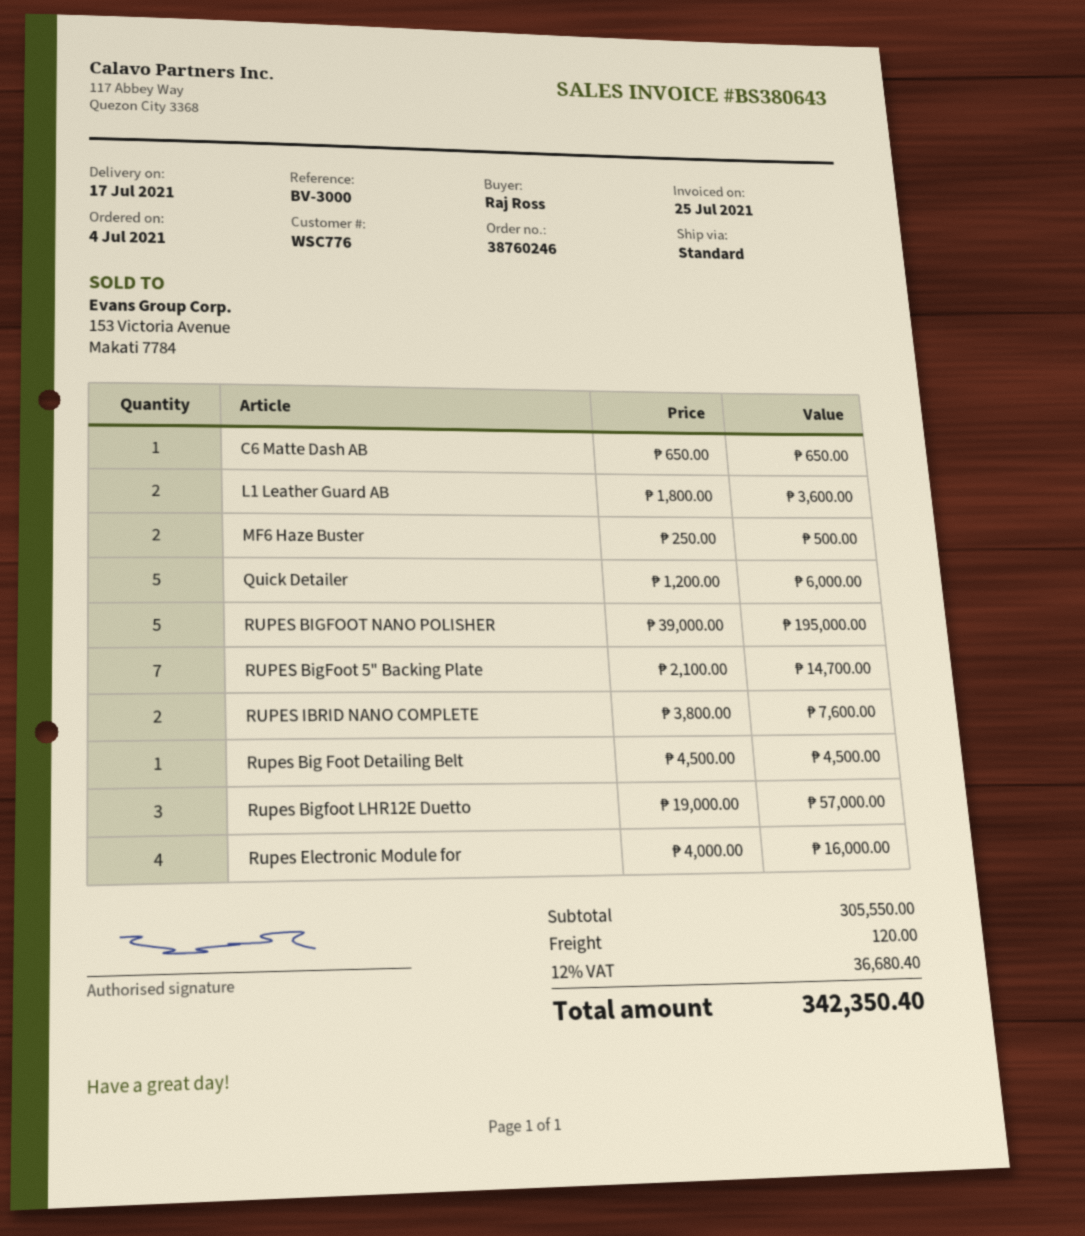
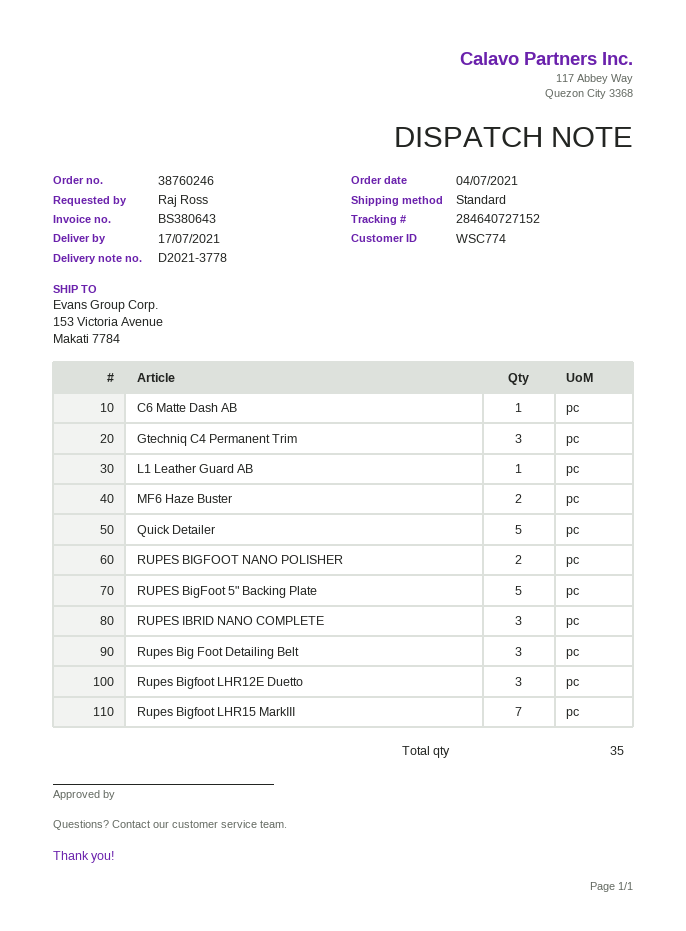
customer number: WSC776 -> WSC774
L1 Leather Guard AB: 2 -> 1
RUPES BIGFOOT NANO POLISHER: 5 -> 2
RUPES BigFoot 5" Backing Plate: 7 -> 5
RUPES IBRID NANO COMPLETE: 2 -> 3
Rupes Big Foot Detailing Belt: 1 -> 3
Rupes Electronic Module for: 4 -> none
Gtechniq C4 Permanent Trim: none -> 3
Rupes Bigfoot LHR15 MarkIII: none -> 7

